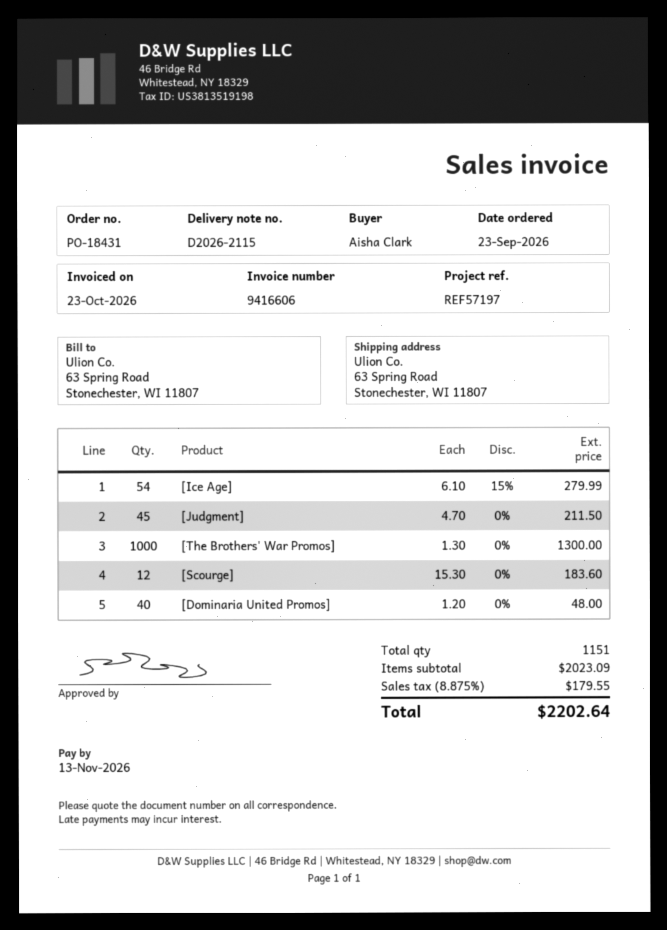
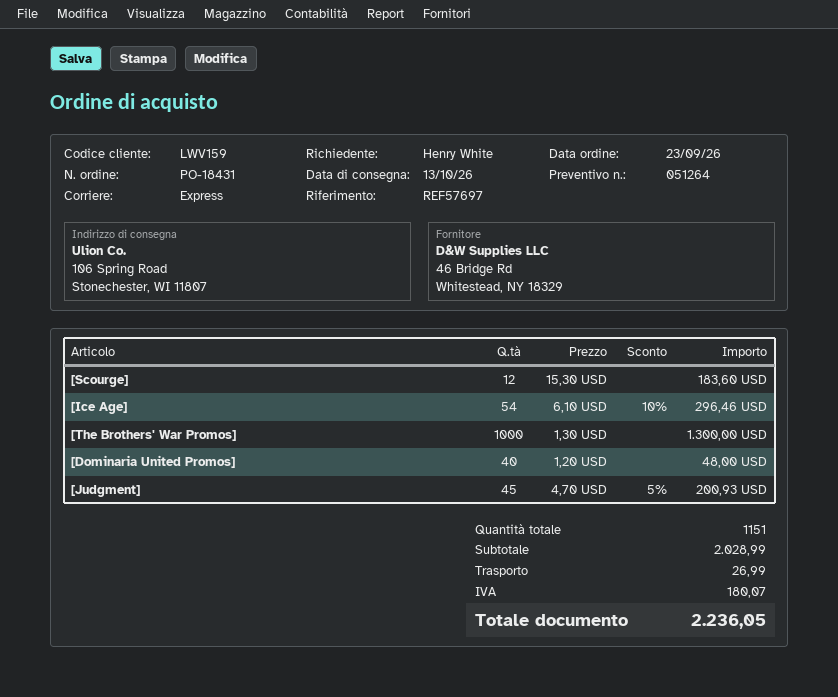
reference: REF57197 -> REF57697
ordered by: Aisha Clark -> Henry White
ship to: 63 Spring Road, Stonechester, WI 11807 -> 106 Spring Road, Stonechester, WI 11807
[Ice Age]: 54 x 6.10 - 15% = 279.99 -> 54 x 6.10 - 10% = 296.46
[Judgment]: 45 x 4.70 = 211.50 -> 45 x 4.70 - 5% = 200.93
subtotal: 2023.09 -> 2028.99
shipping: none -> 26.99
tax: 179.55 -> 180.07
total: 2202.64 -> 2236.05

